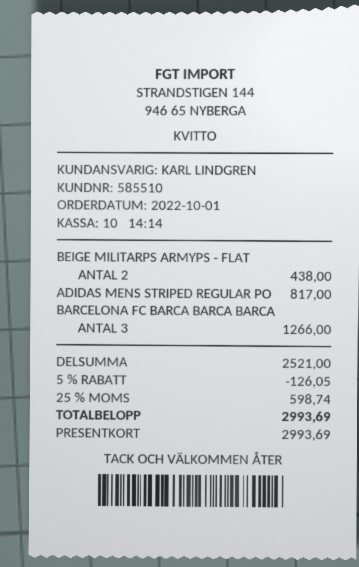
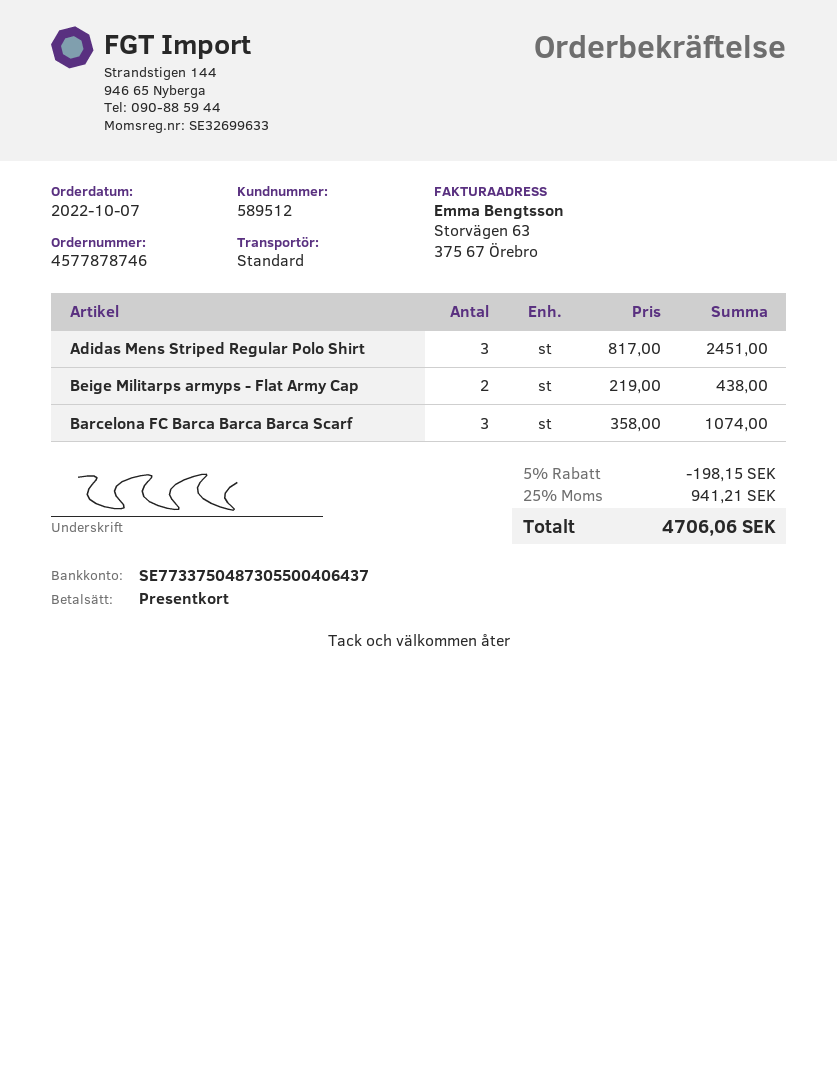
order date: 2022-10-01 -> 2022-10-07
customer number: 585510 -> 589512
ADIDAS MENS STRIPED REGULAR PO: 1 for 817.00 -> 3 for 2451.00
BARCELONA FC BARCA BARCA BARCA: 3 for 1266.00 -> 3 for 1074.00
discount: 5% = 126.05 -> 5% = 198.15
tax: 25% = 598.74 -> 25% = 941.21
total: 2993.69 -> 4706.06

